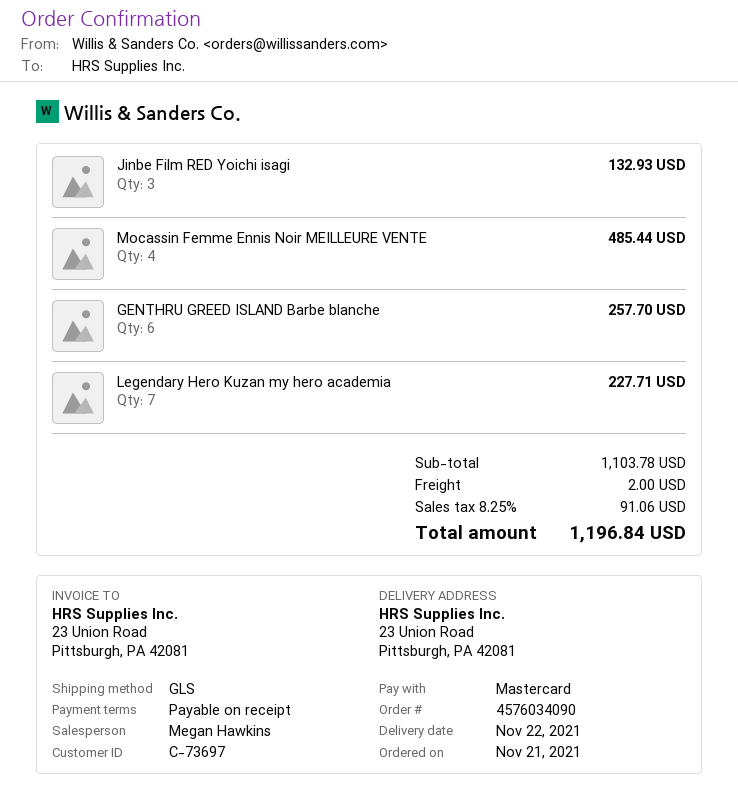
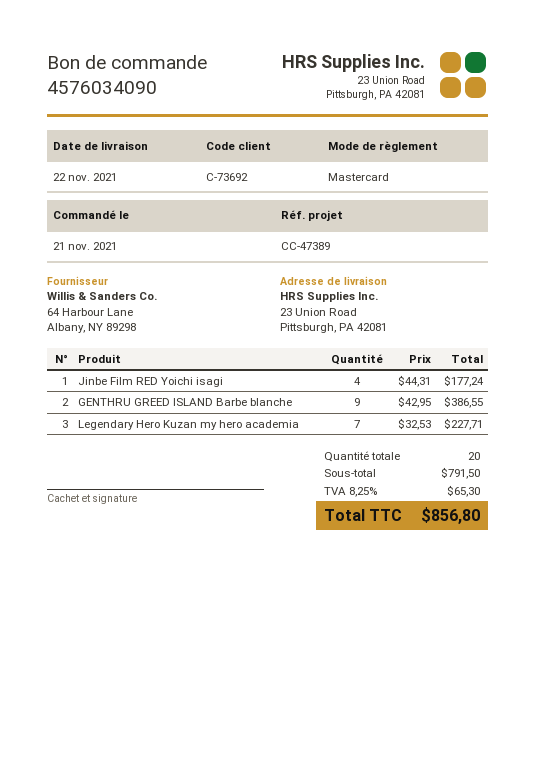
customer number: C-73697 -> C-73692
Jinbe Film RED Yoichi isagi: 3 for 132.93 -> 4 for 177.24
Mocassin Femme Ennis Noir MEILLEURE VENTE: 4 for 485.44 -> none
GENTHRU GREED ISLAND Barbe blanche: 6 for 257.70 -> 9 for 386.55
subtotal: 1103.78 -> 791.50
shipping: 2.00 -> none
tax: 8.25% = 91.06 -> 8.25% = 65.30
total: 1196.84 -> 856.80

